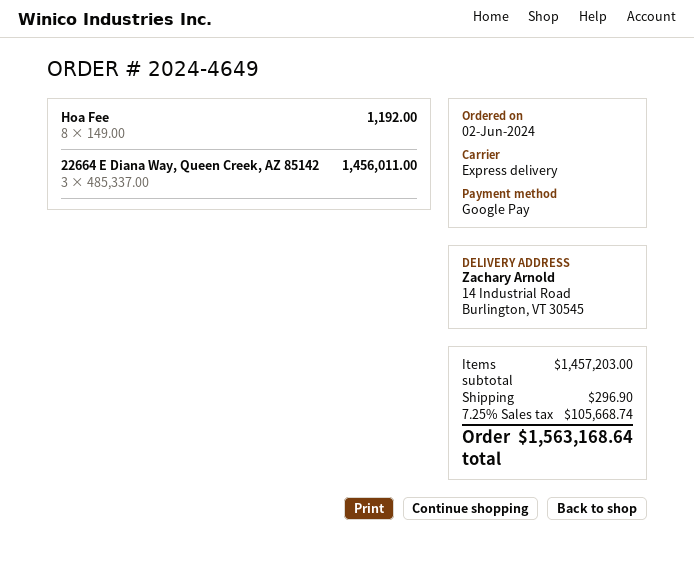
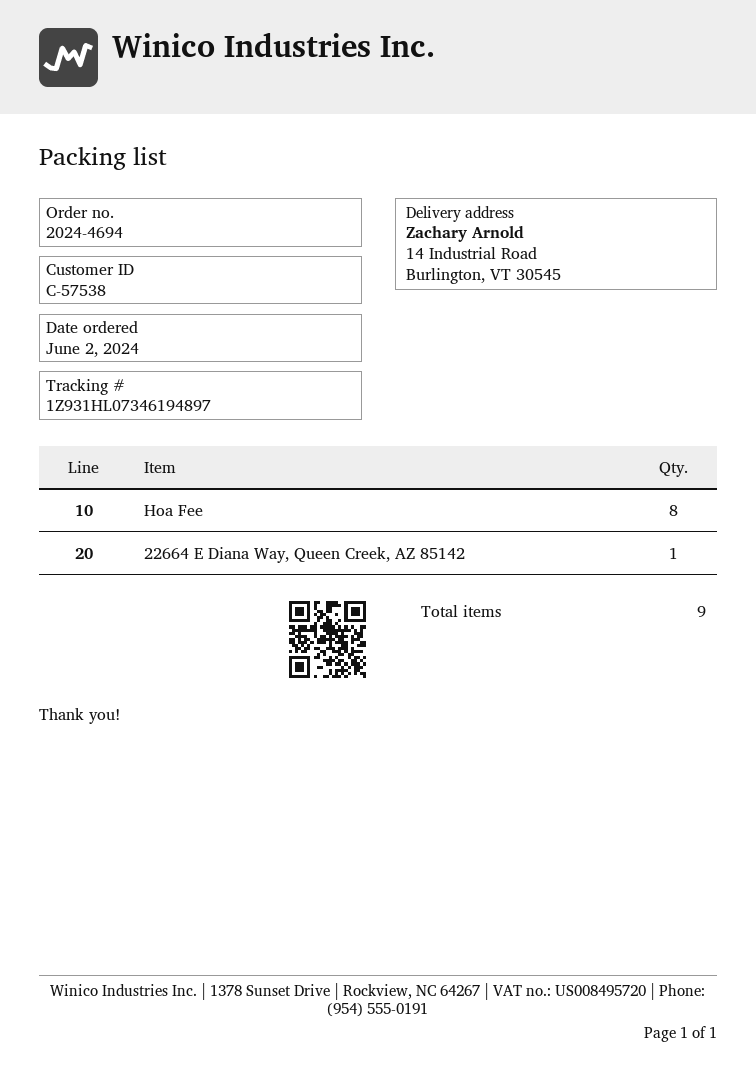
order number: 2024-4649 -> 2024-4694
22664 E Diana Way, Queen Creek, AZ 85142: 3 -> 1

